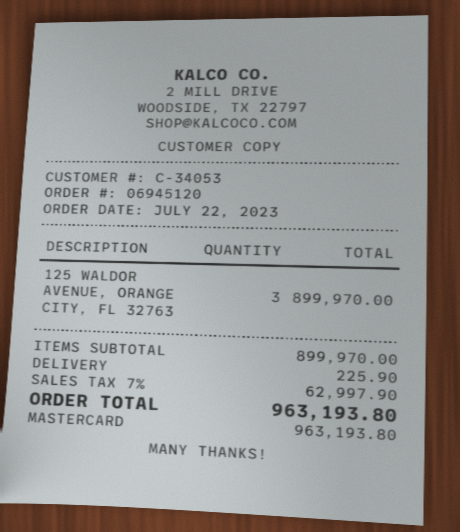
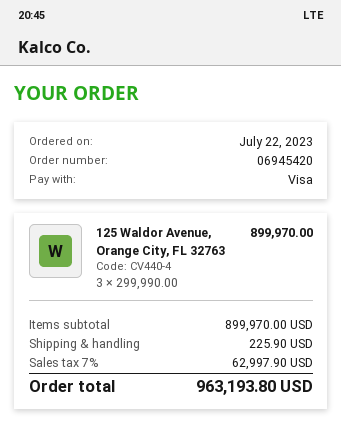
order number: 06945120 -> 06945420
payment method: Mastercard -> Visa

